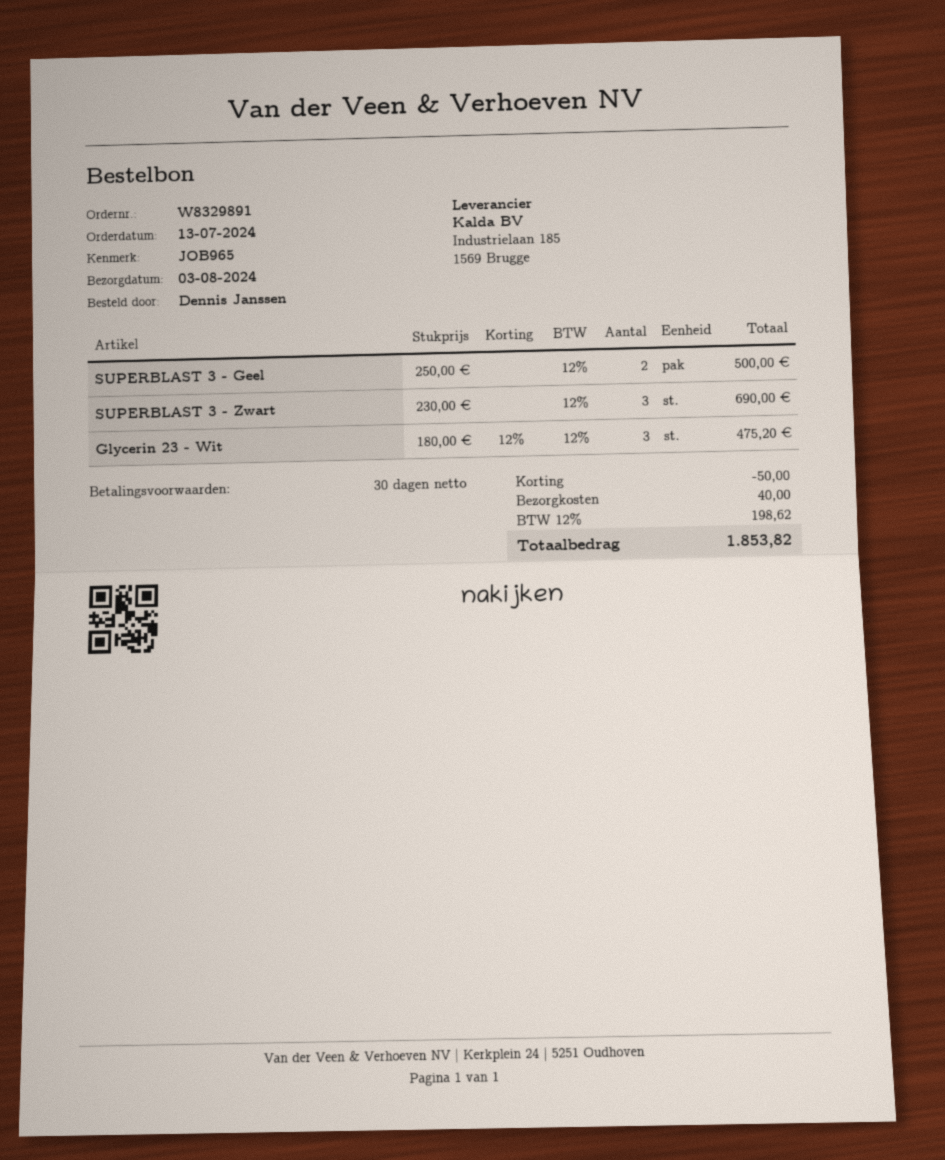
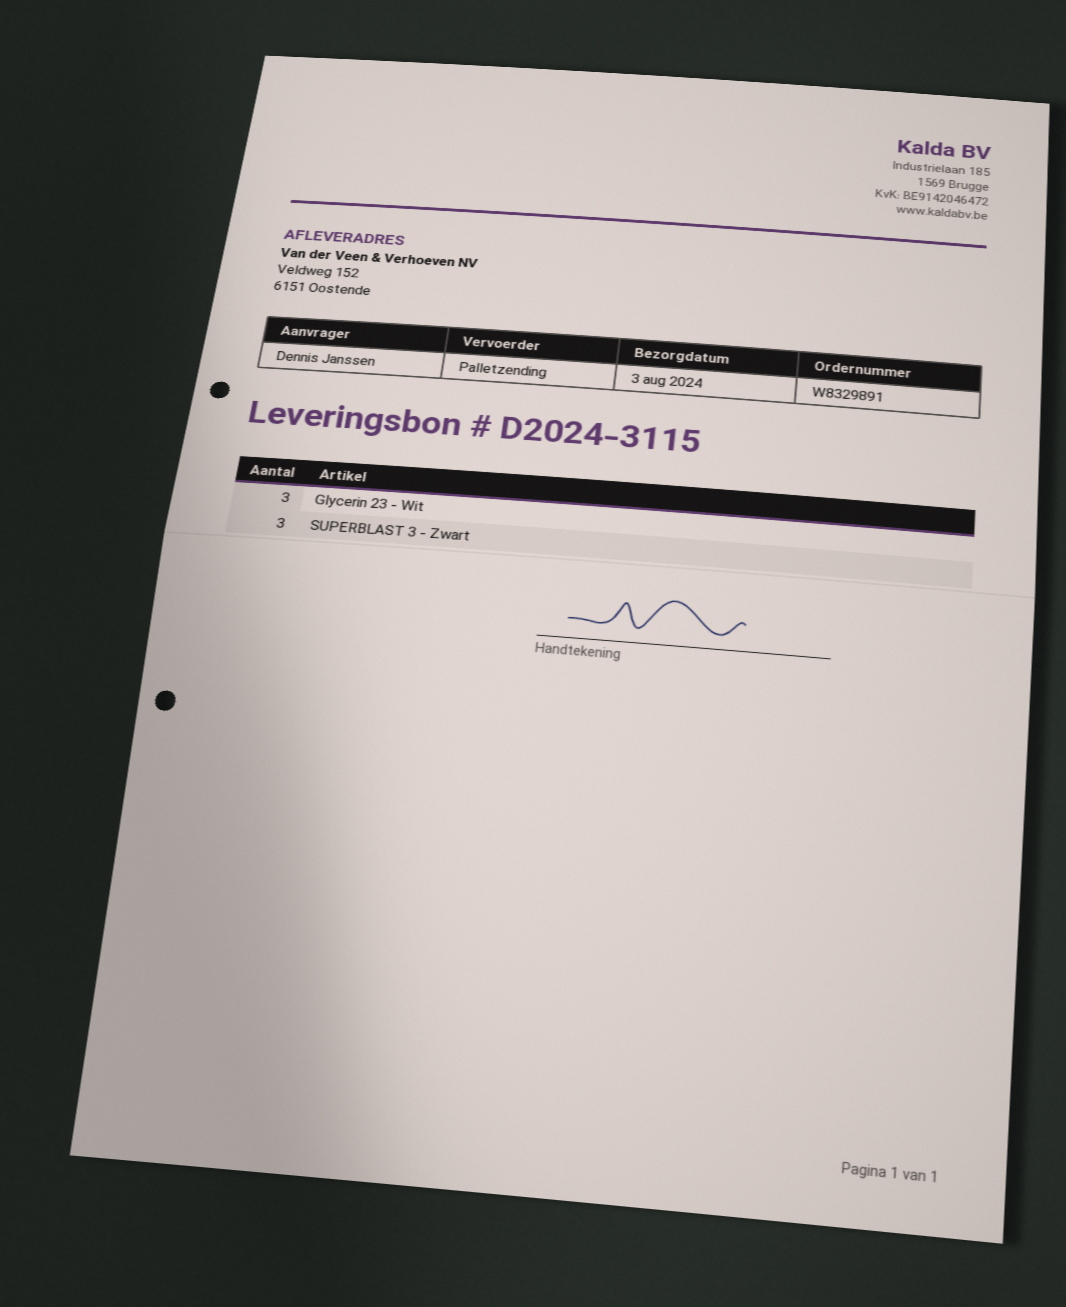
SUPERBLAST 3 - Geel: 2 -> none

